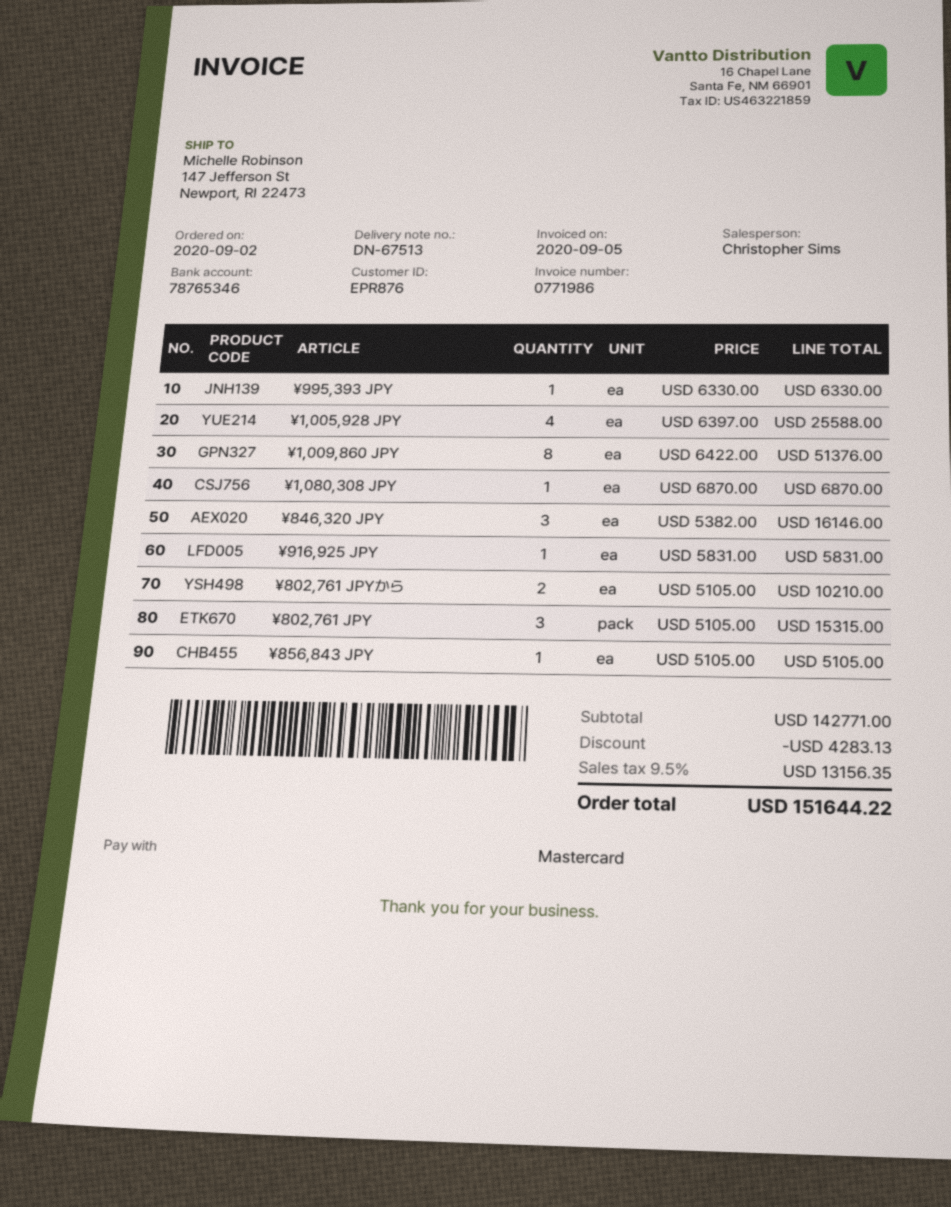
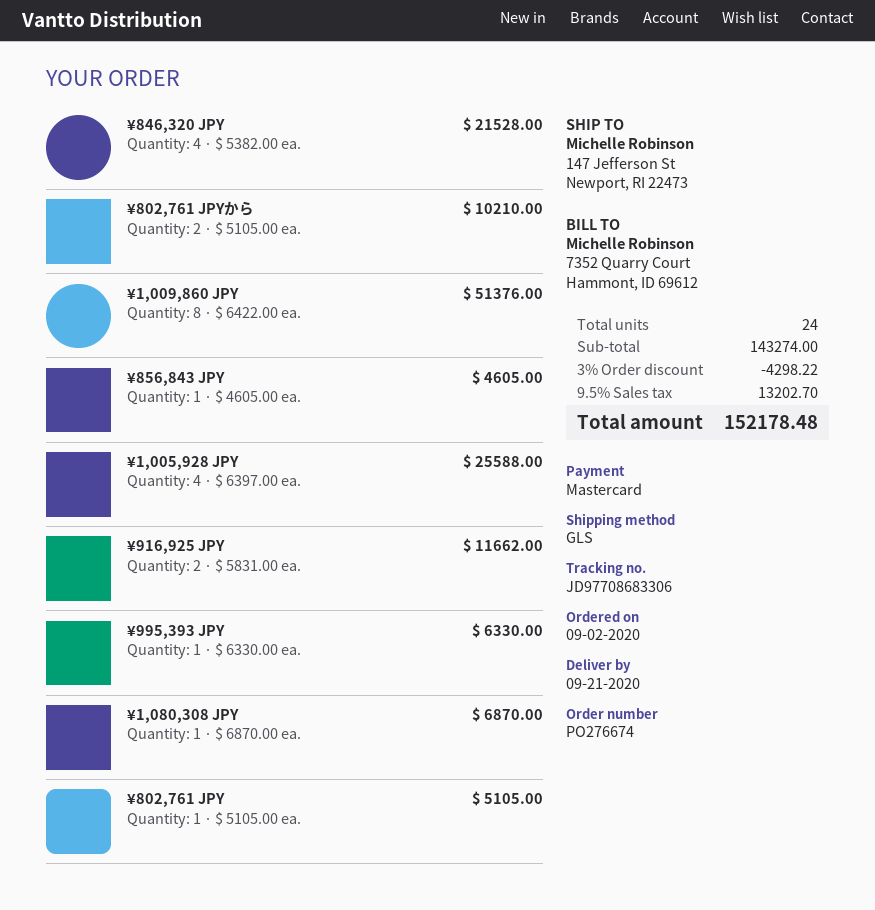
¥846,320 JPY: 3 x 5382.00 = 16146.00 -> 4 x 5382.00 = 21528.00
¥916,925 JPY: 1 x 5831.00 = 5831.00 -> 2 x 5831.00 = 11662.00
¥802,761 JPY: 3 x 5105.00 = 15315.00 -> 1 x 5105.00 = 5105.00
¥856,843 JPY: 1 x 5105.00 = 5105.00 -> 1 x 4605.00 = 4605.00
subtotal: 142771.00 -> 143274.00
discount: 4283.13 -> 4298.22
tax: 9.5% = 13156.35 -> 9.5% = 13202.70
total: 151644.22 -> 152178.48

